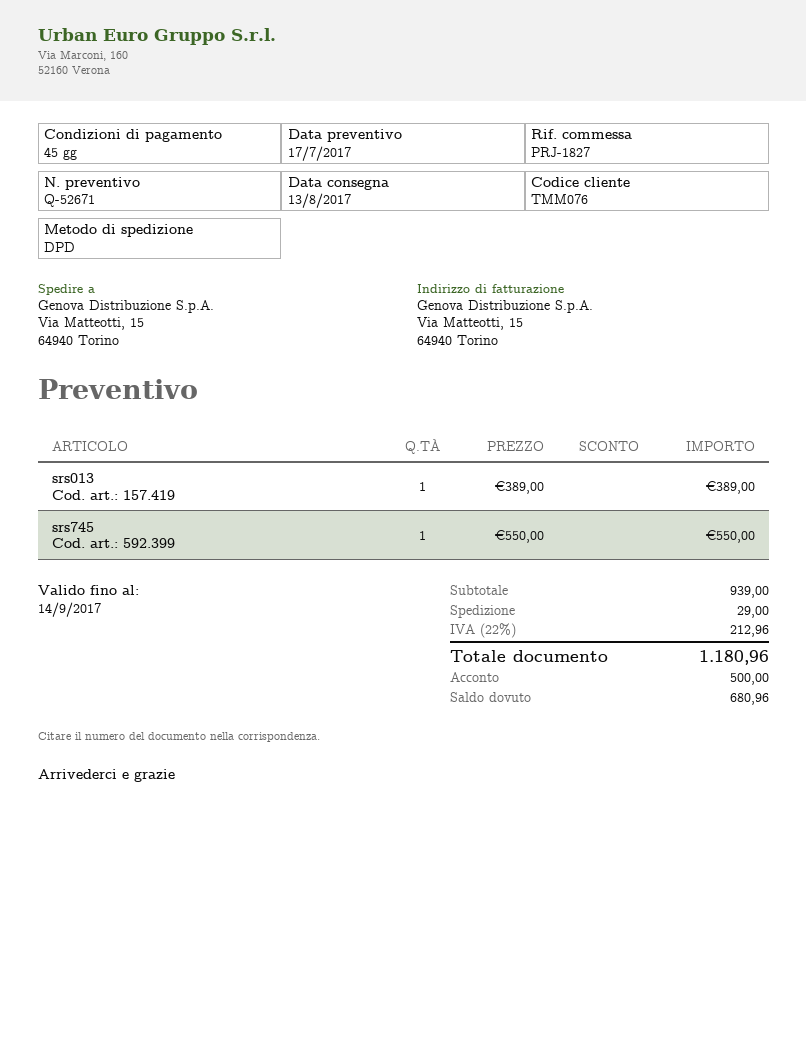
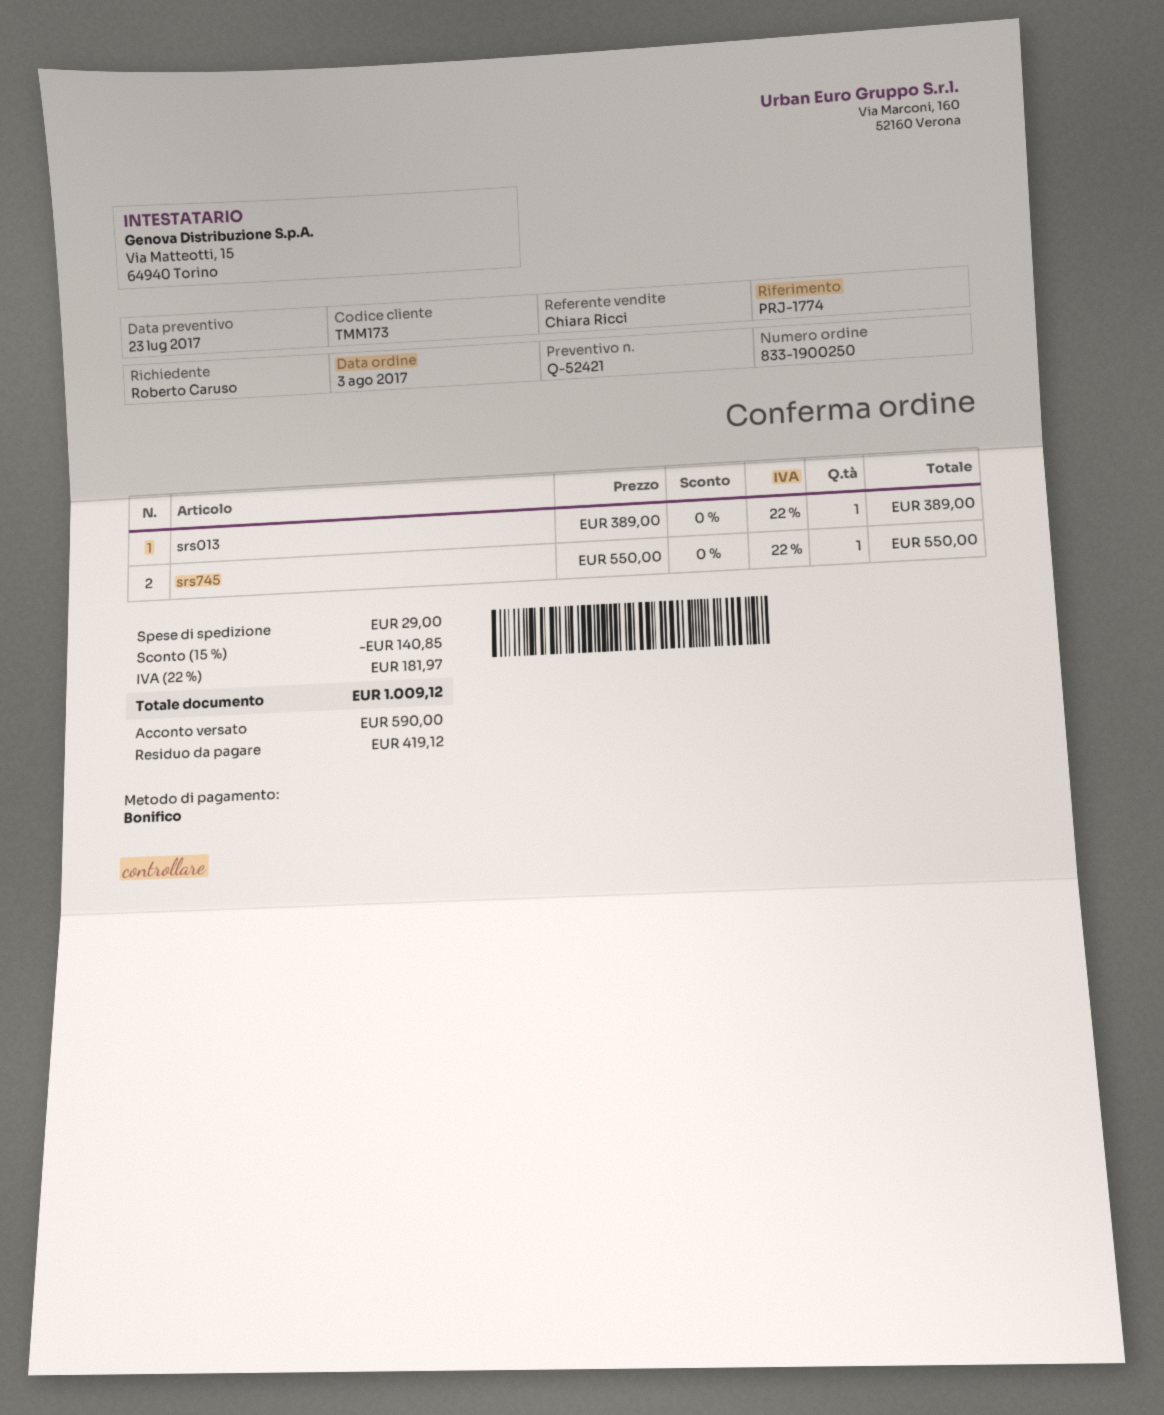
quote number: Q-52671 -> Q-52421
quote date: 2017-07-17 -> 2017-07-23
customer number: TMM076 -> TMM173
reference: PRJ-1827 -> PRJ-1774
discount: none -> 15% = 140.85
tax: 22% = 212.96 -> 22% = 181.97
total: 1180.96 -> 1009.12
deposit: 500.00 -> 590.00
balance: 680.96 -> 419.12

